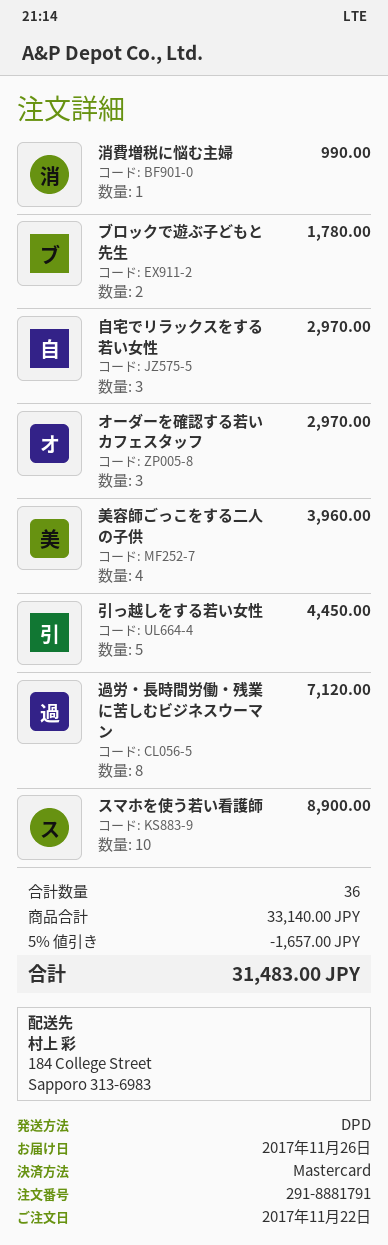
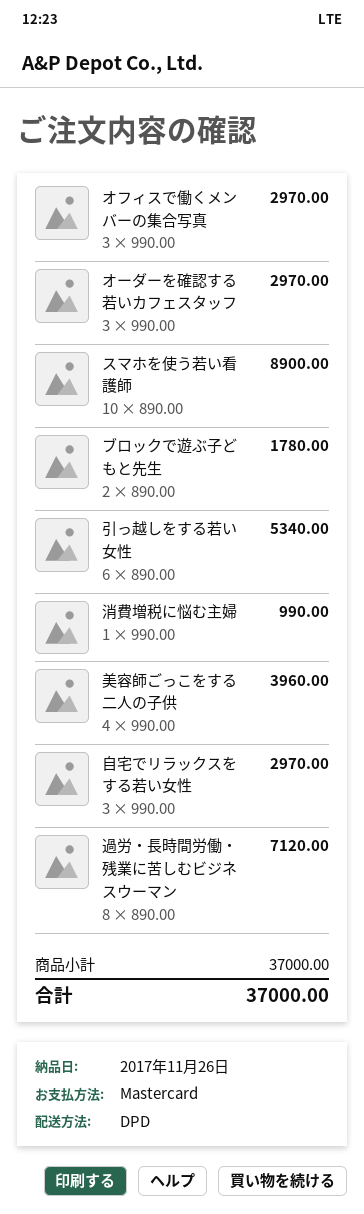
引っ越しをする若い女性: 5 for 4450.00 -> 6 for 5340.00
オフィスで働くメンバーの集合写真: none -> 3 for 2970.00
subtotal: 33140.00 -> 37000.00
discount: 5% = 1657.00 -> none
total: 31483.00 -> 37000.00

